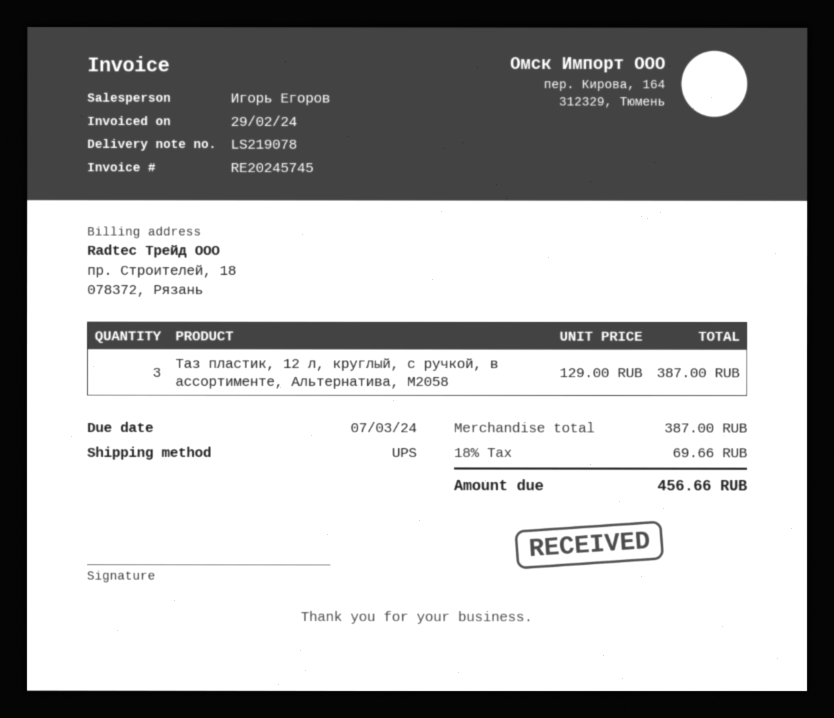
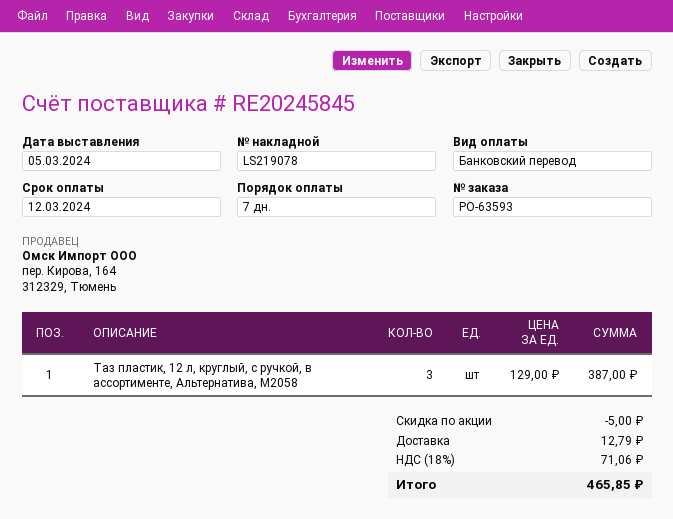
invoice number: RE20245745 -> RE20245845
invoice date: 2024-02-29 -> 2024-03-05
due date: 2024-03-07 -> 2024-03-12
discount: none -> 5.00
shipping: none -> 12.79
tax: 18% = 69.66 -> 18% = 71.06
total: 456.66 -> 465.85

